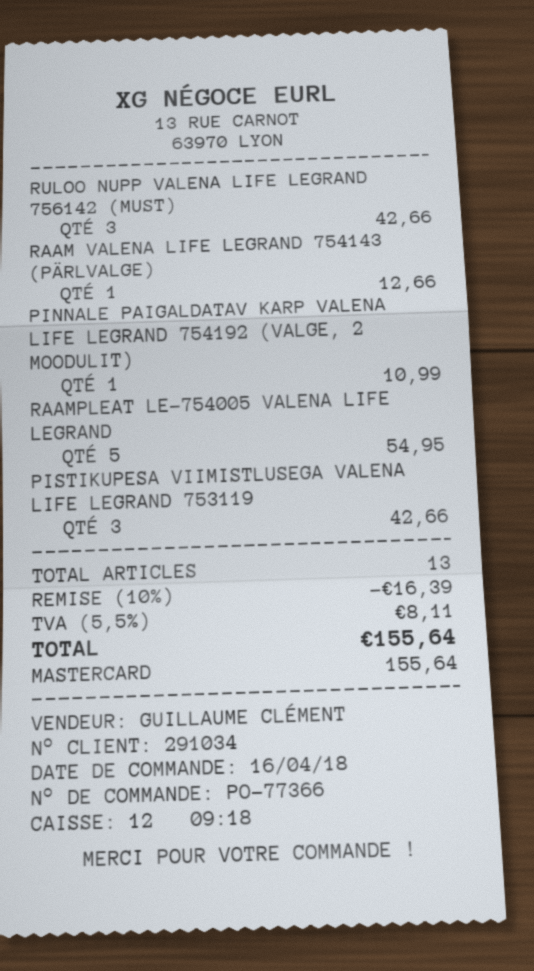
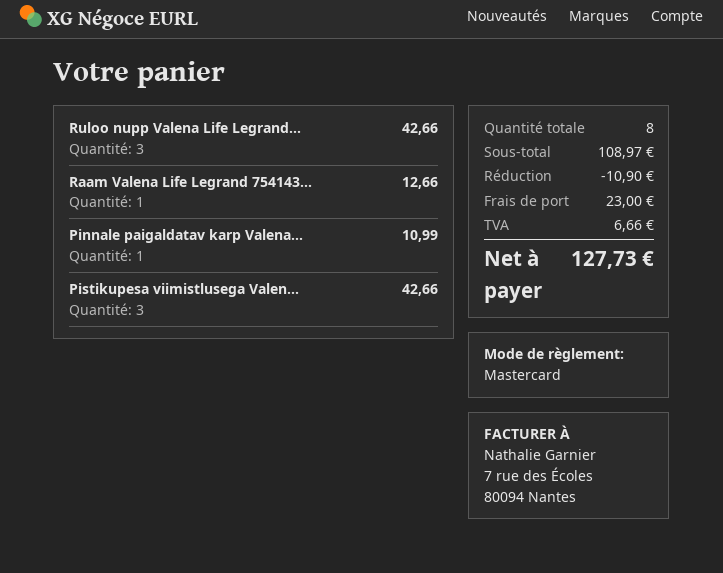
RAAMPLEAT LE-754005 VALENA LIFE LEGRAND: 5 for 54.95 -> none
total quantity: 13 -> 8
discount: 16.39 -> 10.90
shipping: none -> 23.00
tax: 8.11 -> 6.66
total: 155.64 -> 127.73

